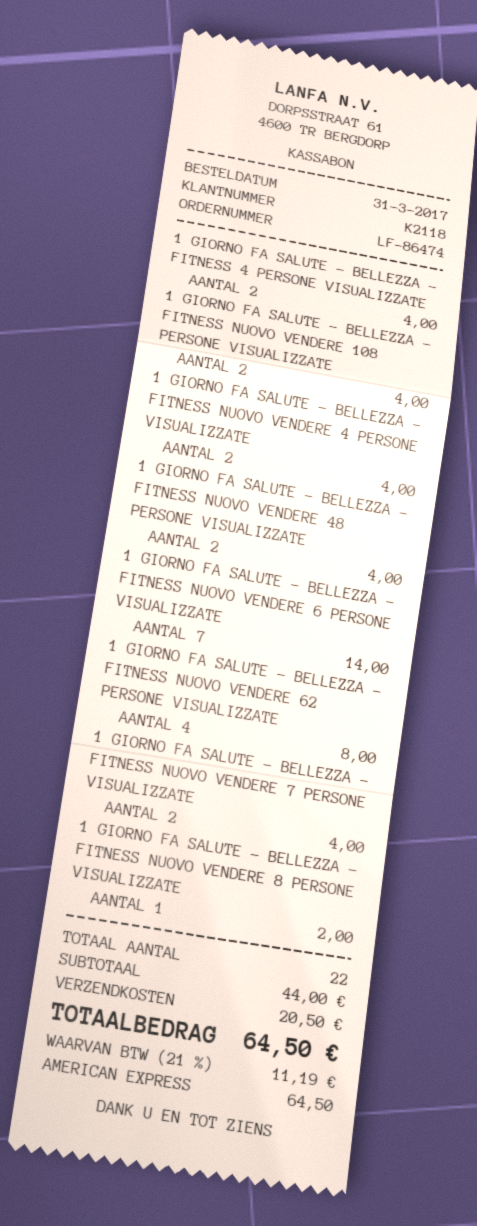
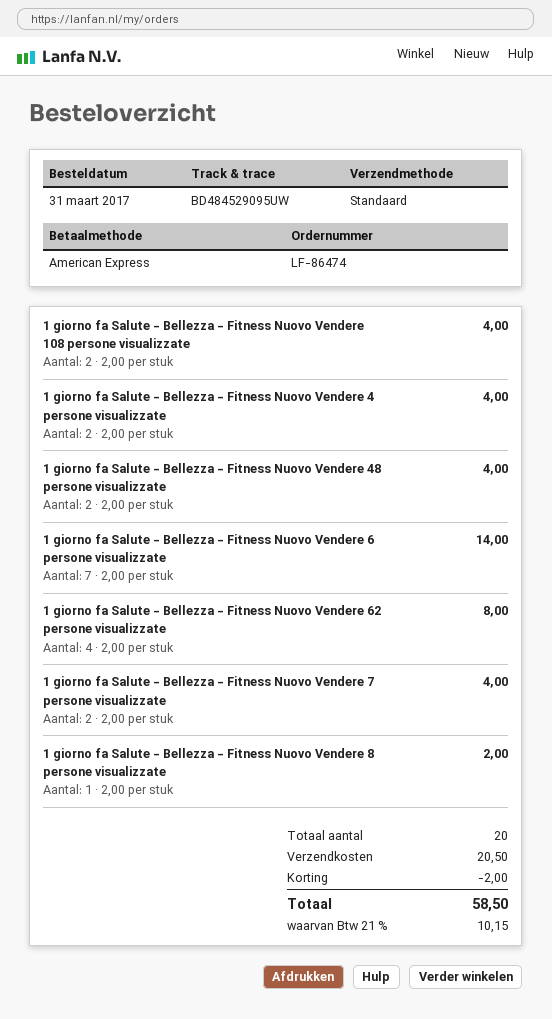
1 GIORNO FA SALUTE - BELLEZZA - FITNESS 4 PERSONE VISUALIZZATE: 2 for 4.00 -> none
total quantity: 22 -> 20
discount: none -> 2.00
tax: 21% = 11.19 -> 21% = 10.15
total: 64.50 -> 58.50

